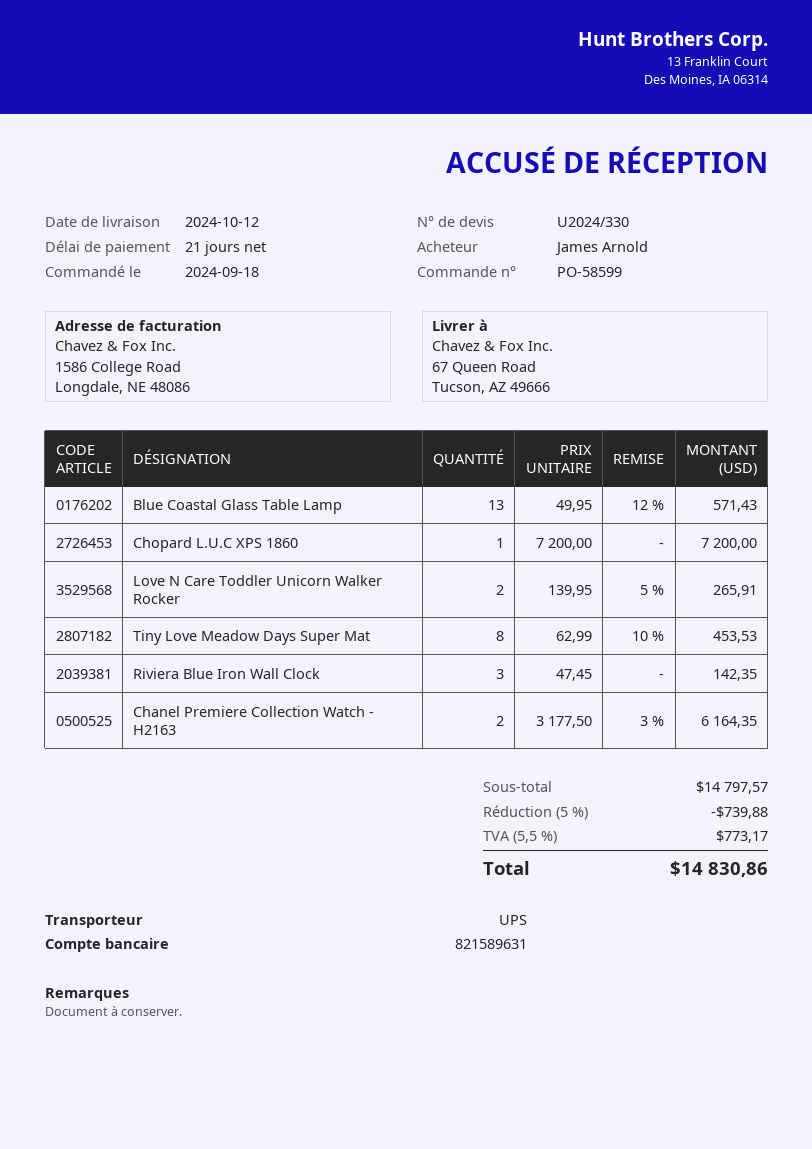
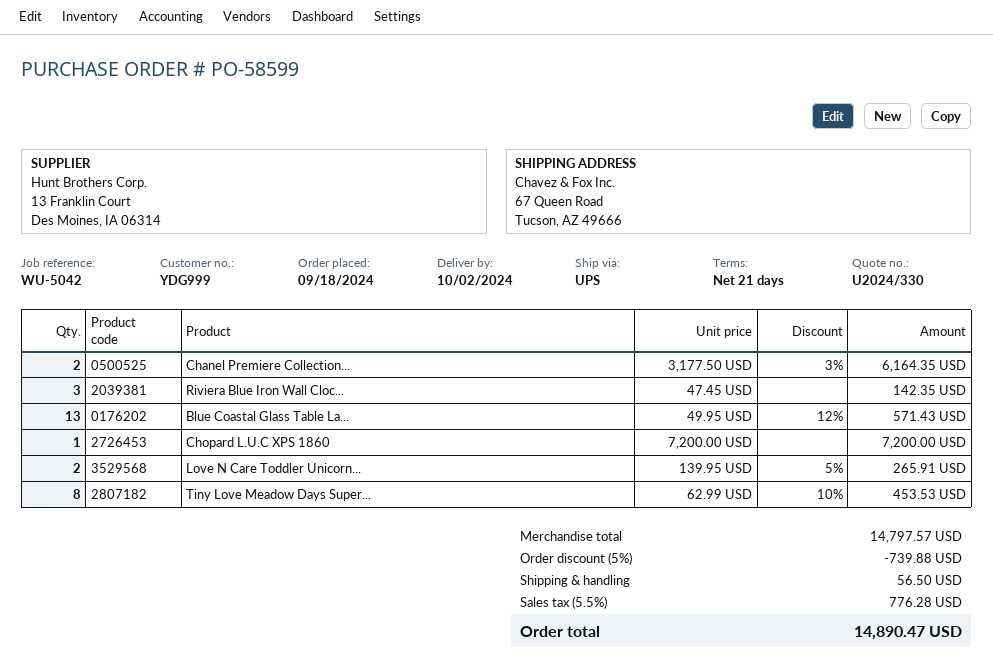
delivery date: 2024-10-12 -> 2024-10-02
shipping: none -> 56.50
tax: 5.5% = 773.17 -> 5.5% = 776.28
total: 14830.86 -> 14890.47

